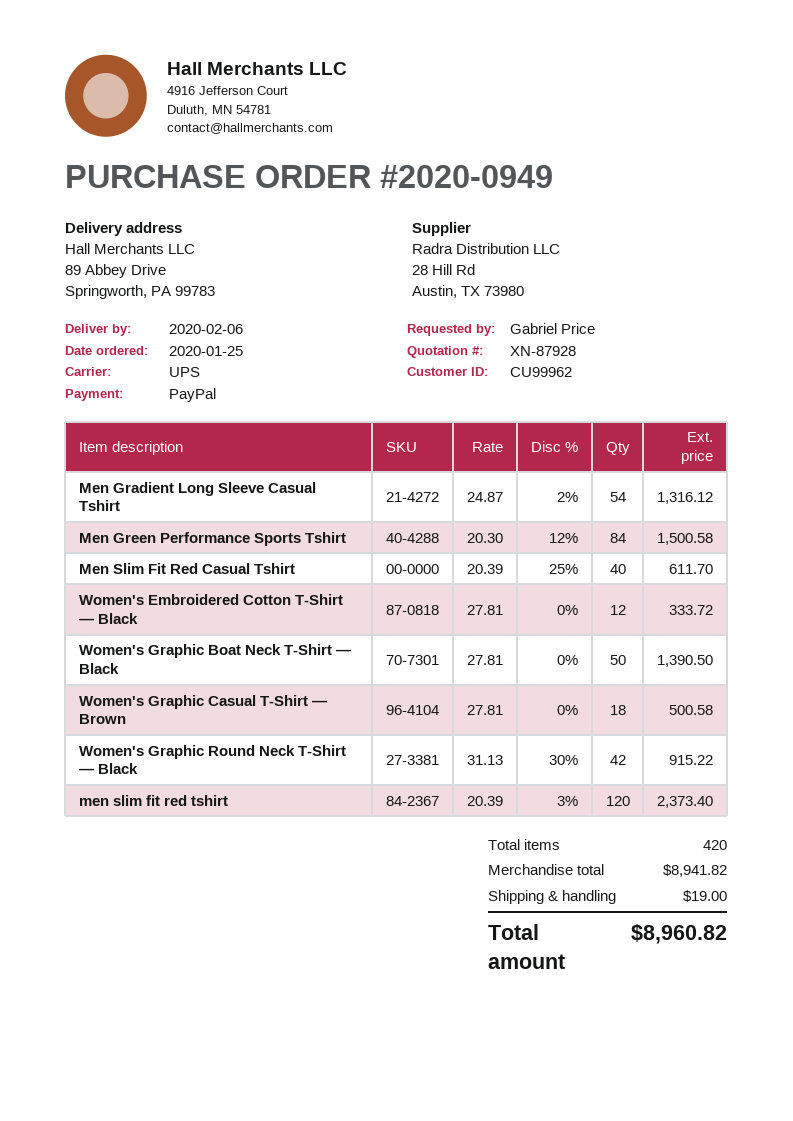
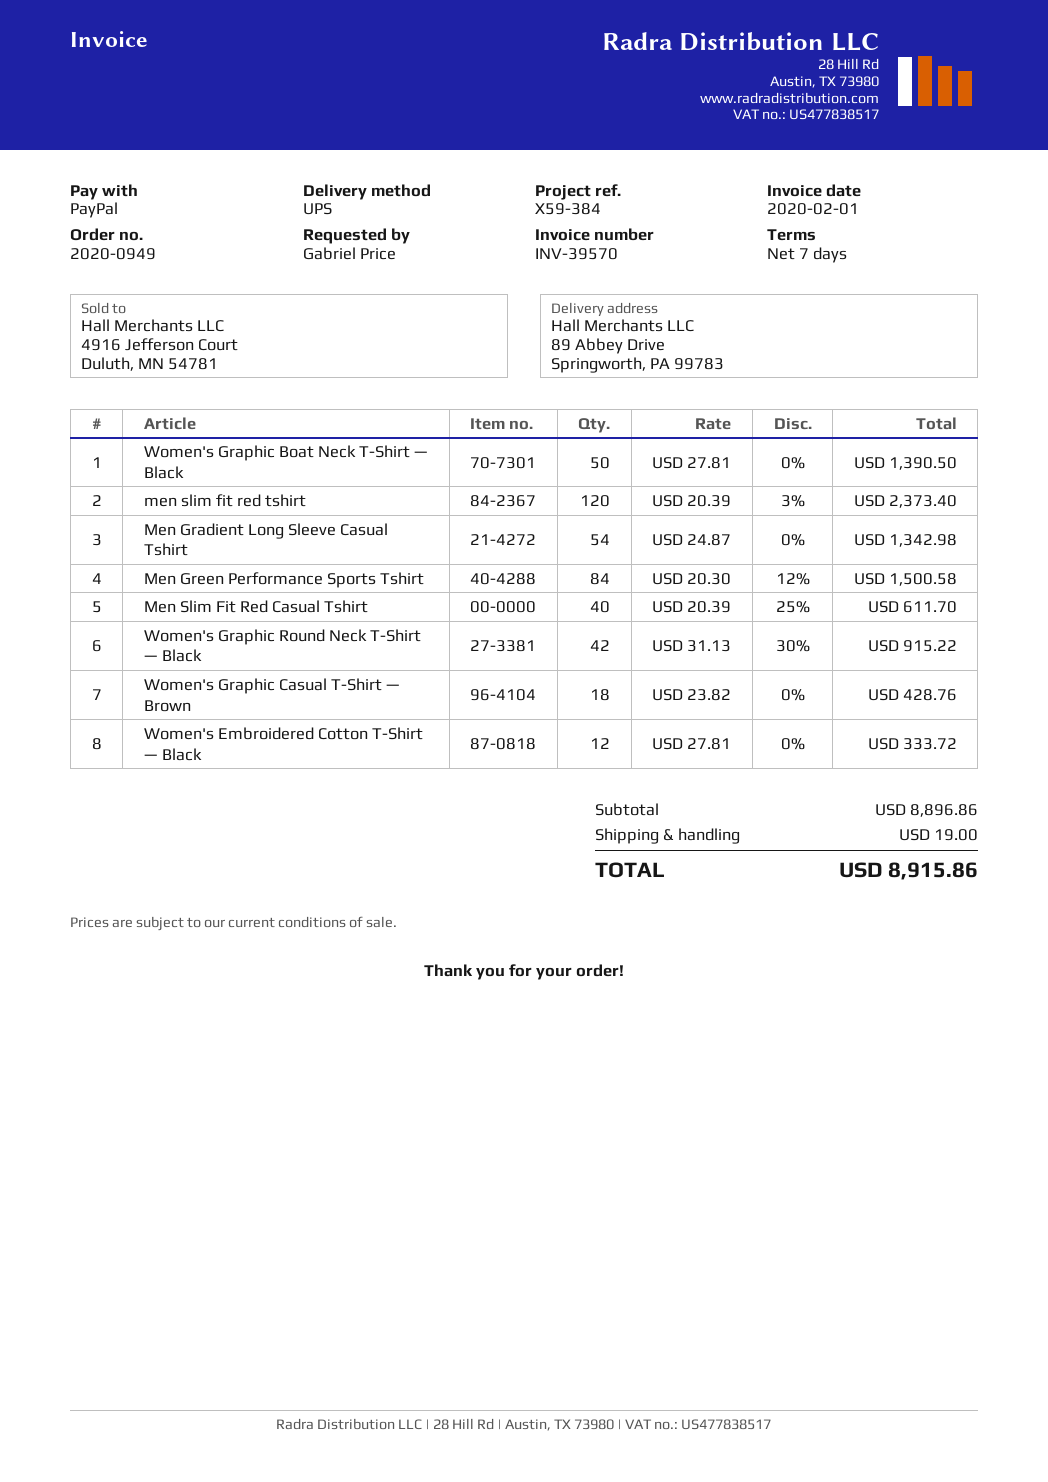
Men Gradient Long Sleeve Casual Tshirt: 54 x 24.87 - 2% = 1316.12 -> 54 x 24.87 = 1342.98
Women's Graphic Casual T-Shirt — Brown: 18 x 27.81 = 500.58 -> 18 x 23.82 = 428.76
subtotal: 8941.82 -> 8896.86
total: 8960.82 -> 8915.86

